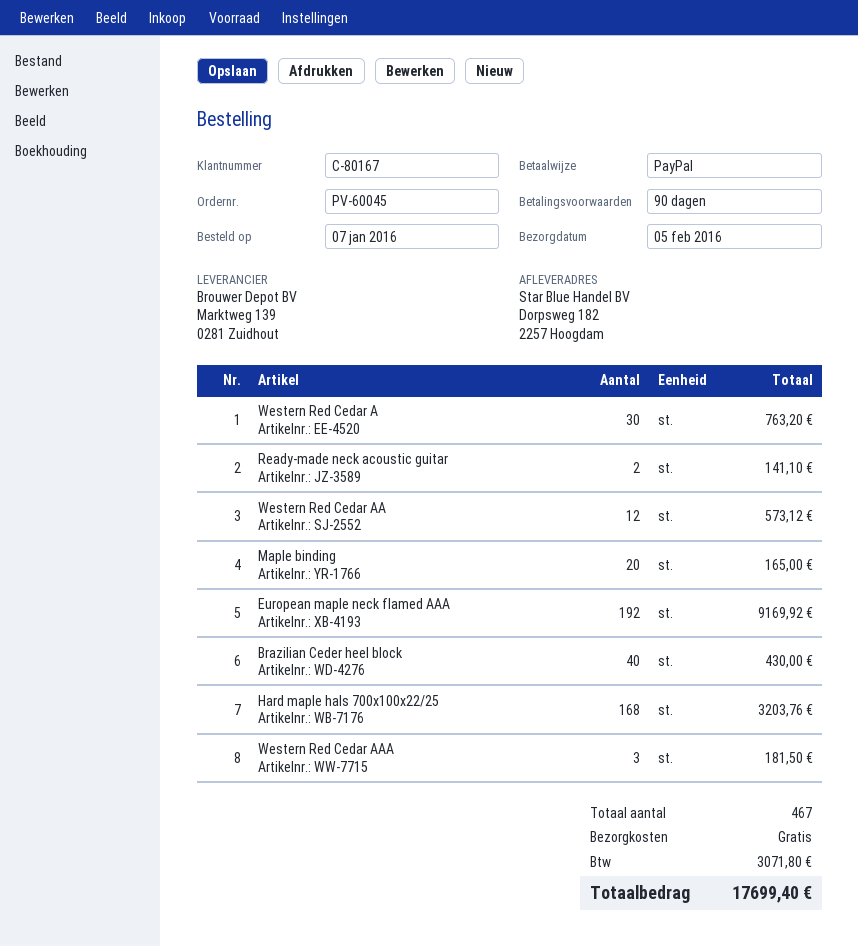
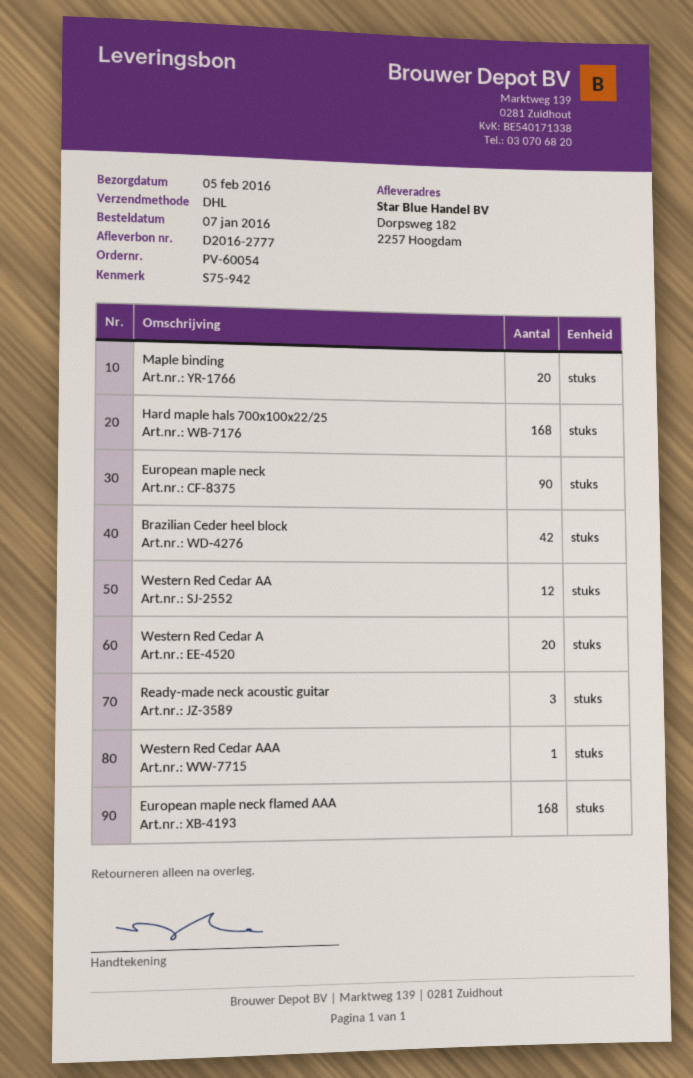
order number: PV-60045 -> PV-60054
Western Red Cedar A: 30 -> 20
Ready-made neck acoustic guitar: 2 -> 3
European maple neck flamed AAA: 192 -> 168
Brazilian Ceder heel block: 40 -> 42
Western Red Cedar AAA: 3 -> 1
European maple neck: none -> 90

